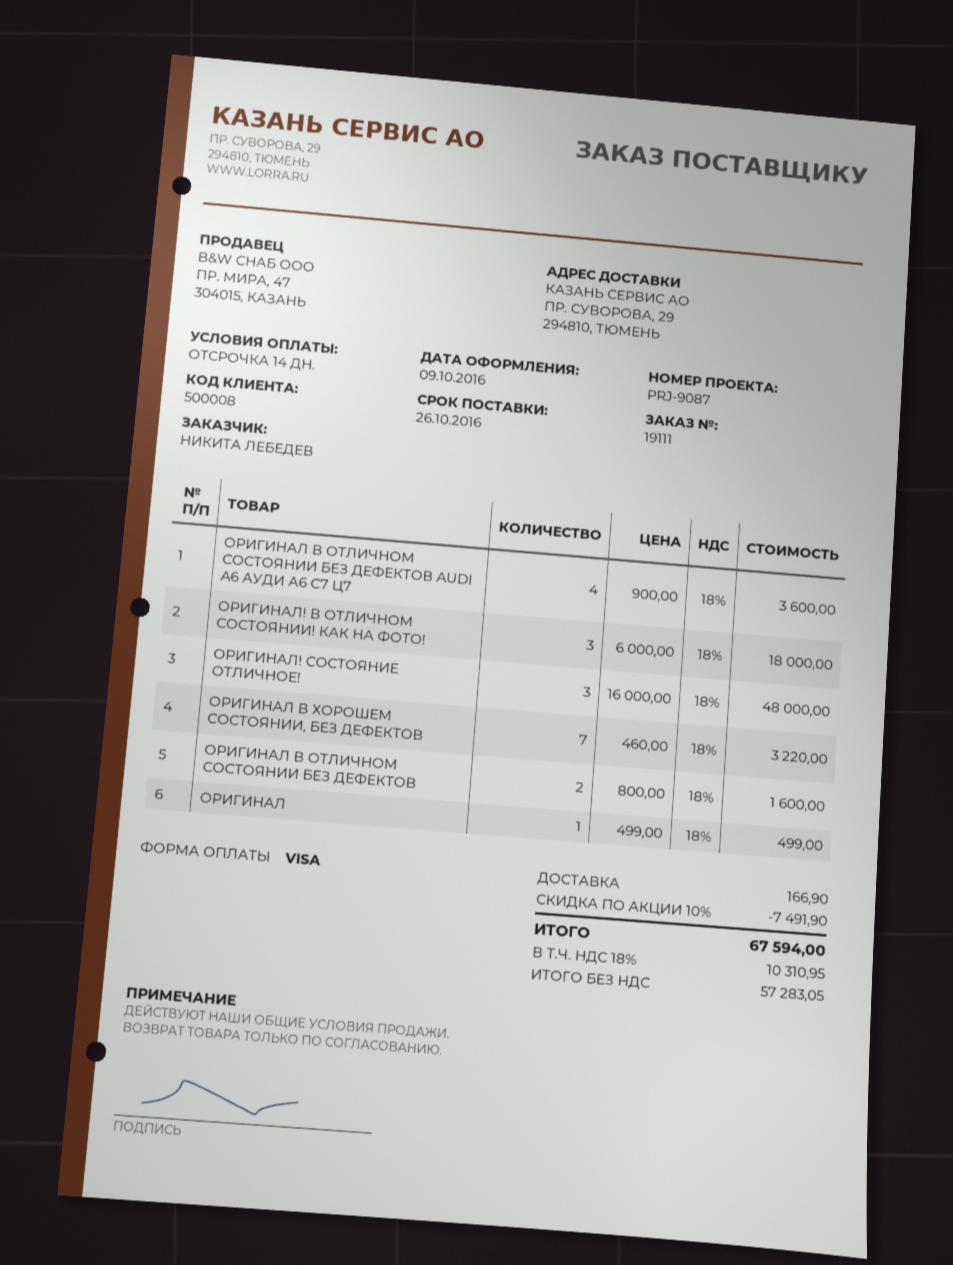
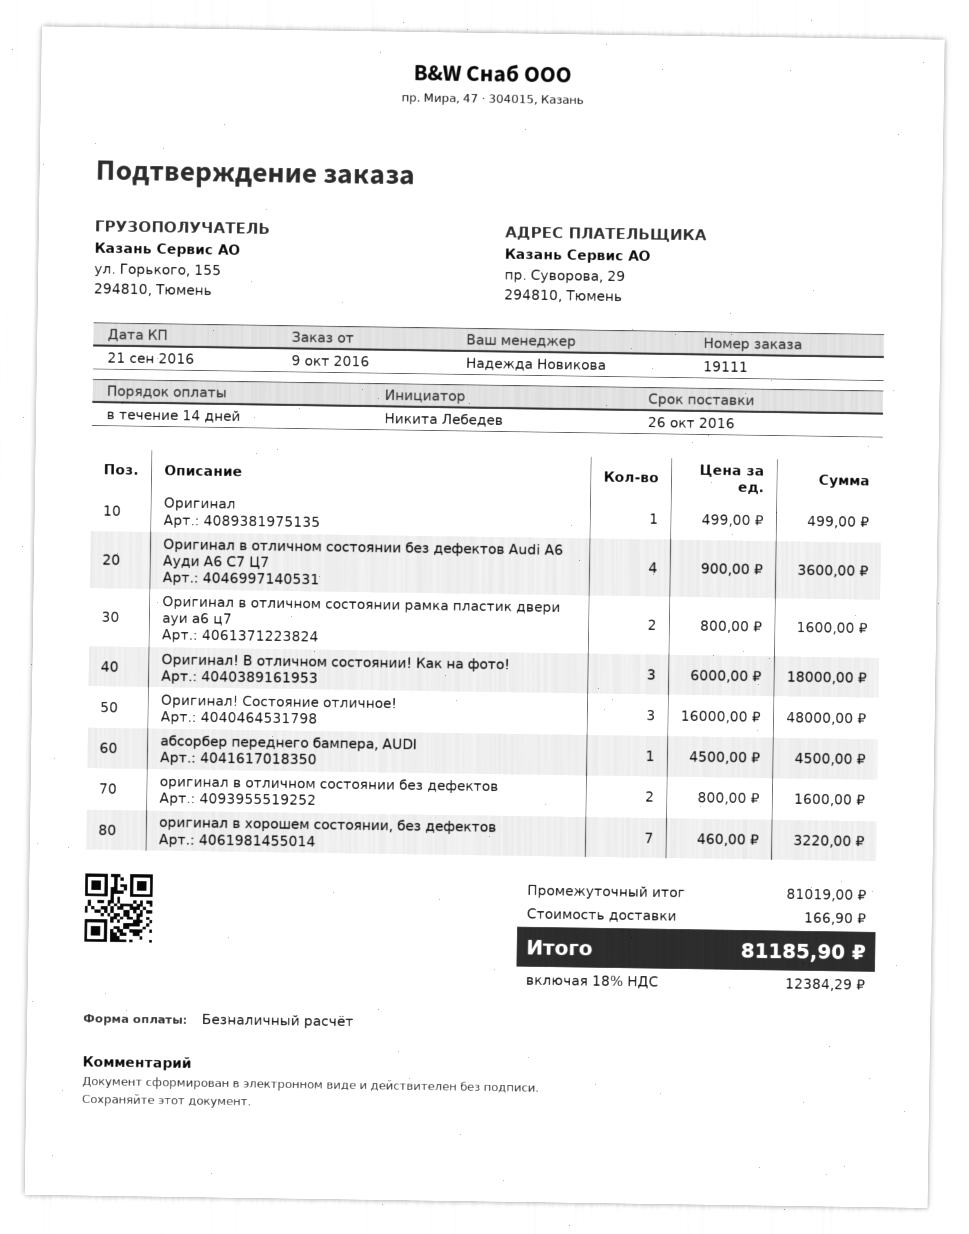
payment method: Visa -> bank transfer
ship to: ПР. СУВОРОВА, 29, 294810, ТЮМЕНЬ -> ул. Горького, 155, 294810, Тюмень
Оригинал в отличном состоянии рамка пластик двери ауи а6 ц7: none -> 2 x 800.00 = 1600.00
абсорбер переднего бампера, AUDI: none -> 1 x 4500.00 = 4500.00
discount: 10% = 7491.90 -> none
tax: 18% = 10310.95 -> 18% = 12384.29
total: 67594.00 -> 81185.90

